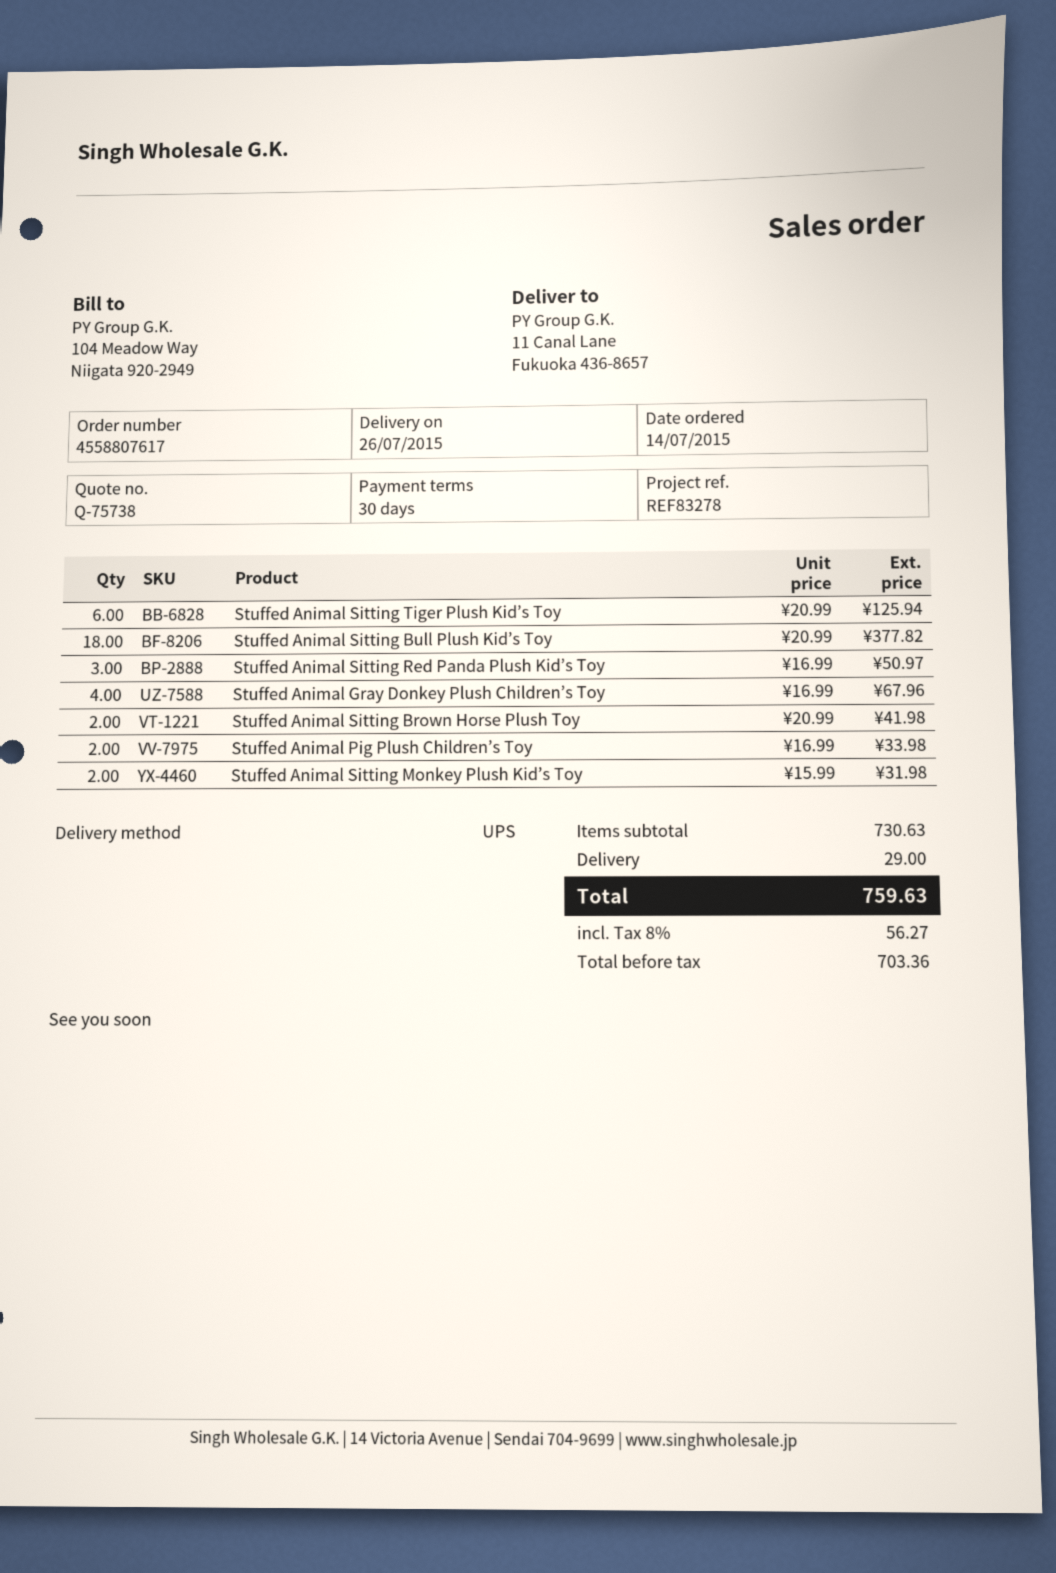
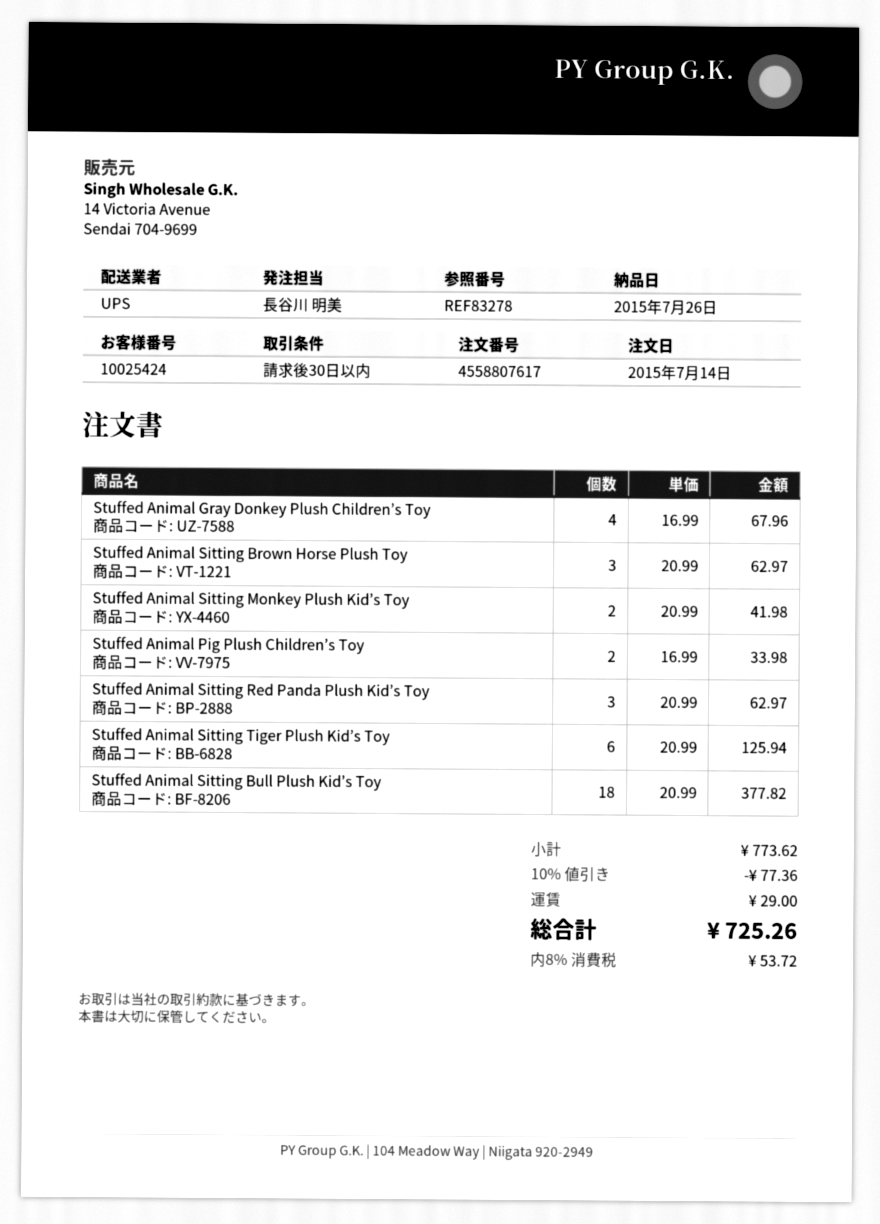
Stuffed Animal Sitting Red Panda Plush Kid’s Toy: 3 x 16.99 = 50.97 -> 3 x 20.99 = 62.97
Stuffed Animal Sitting Brown Horse Plush Toy: 2 x 20.99 = 41.98 -> 3 x 20.99 = 62.97
Stuffed Animal Sitting Monkey Plush Kid’s Toy: 2 x 15.99 = 31.98 -> 2 x 20.99 = 41.98
subtotal: 730.63 -> 773.62
discount: none -> 10% = 77.36
tax: 8% = 56.27 -> 8% = 53.72
total: 759.63 -> 725.26

